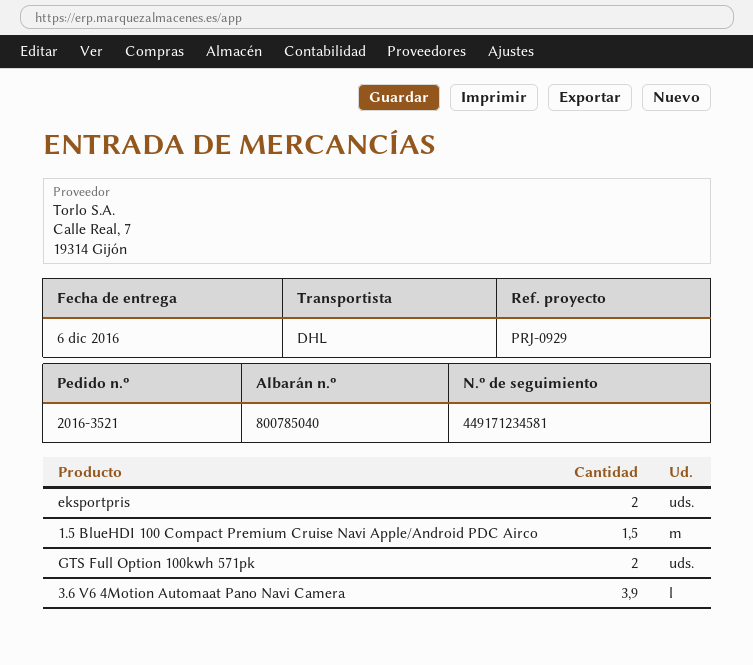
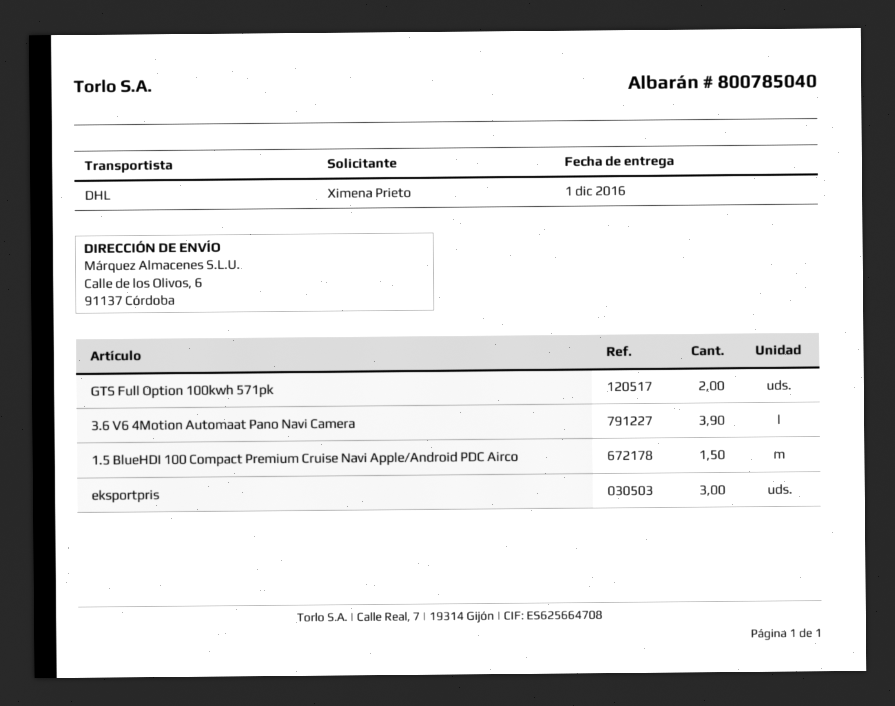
delivery date: 2016-12-06 -> 2016-12-01
eksportpris: 2 -> 3

